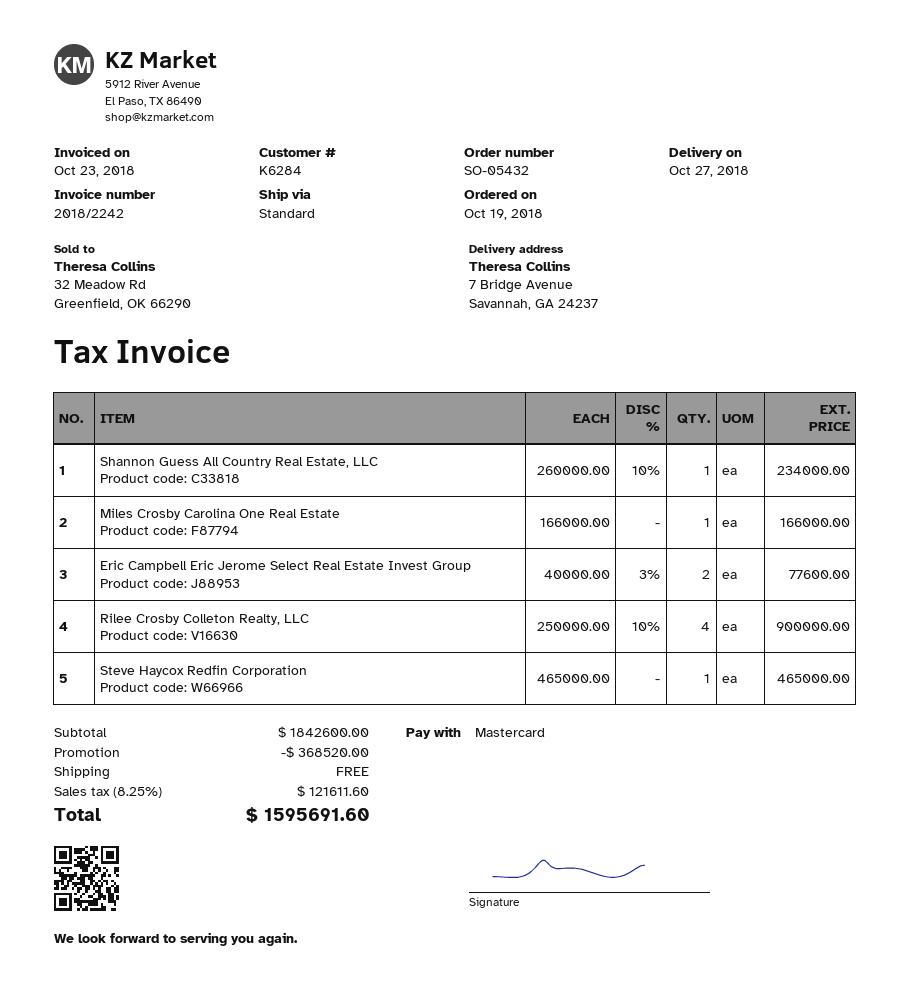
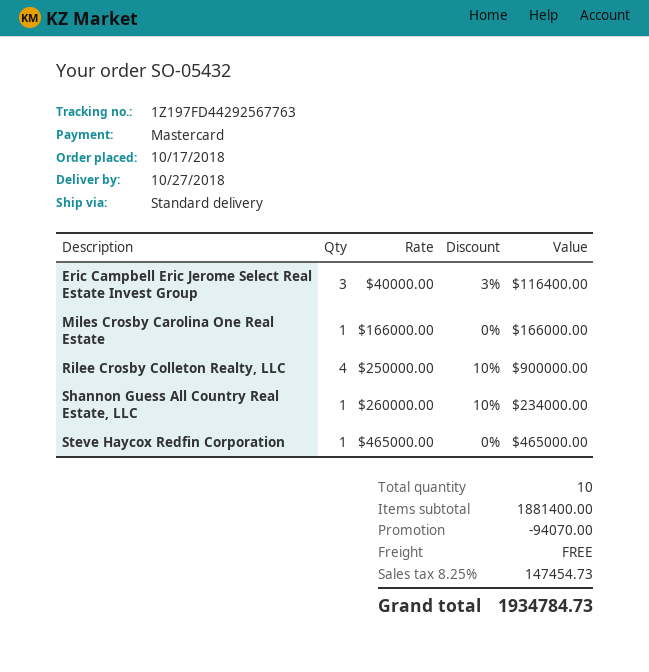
order date: 2018-10-19 -> 2018-10-17
Eric Campbell Eric Jerome Select Real Estate Invest Group: 2 x 40000.00 - 3% = 77600.00 -> 3 x 40000.00 - 3% = 116400.00
subtotal: 1842600.00 -> 1881400.00
discount: 368520.00 -> 94070.00
tax: 8.25% = 121611.60 -> 8.25% = 147454.73
total: 1595691.60 -> 1934784.73

